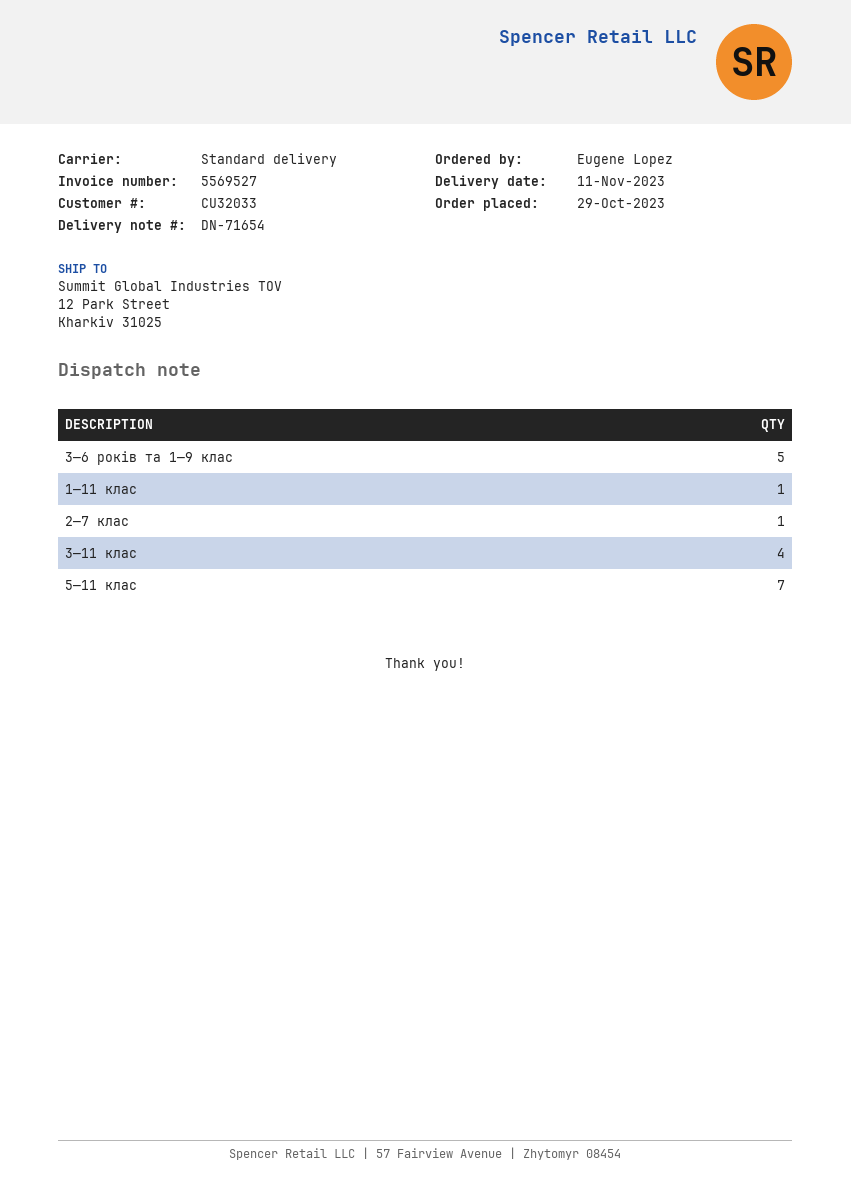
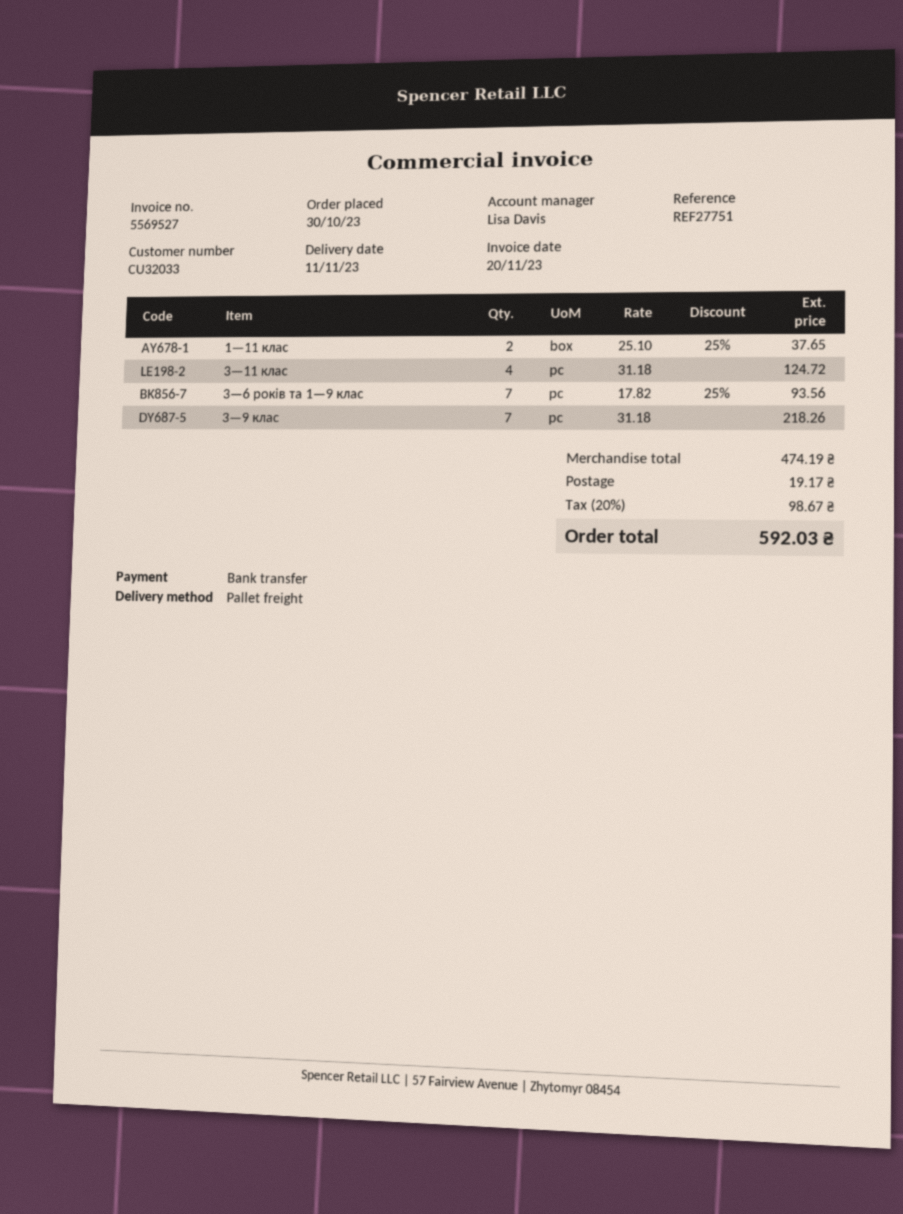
order date: 2023-10-29 -> 2023-10-30
shipping method: standard -> pallet freight
3—6 років та 1—9 клас: 5 -> 7
1—11 клас: 1 -> 2
2—7 клас: 1 -> none
5—11 клас: 7 -> none
3—9 клас: none -> 7

